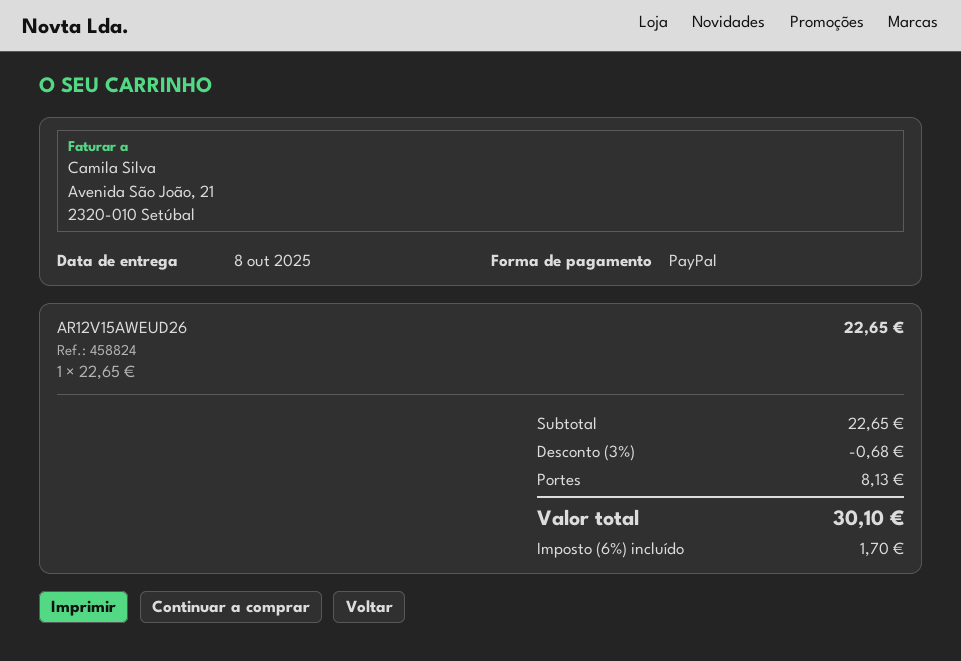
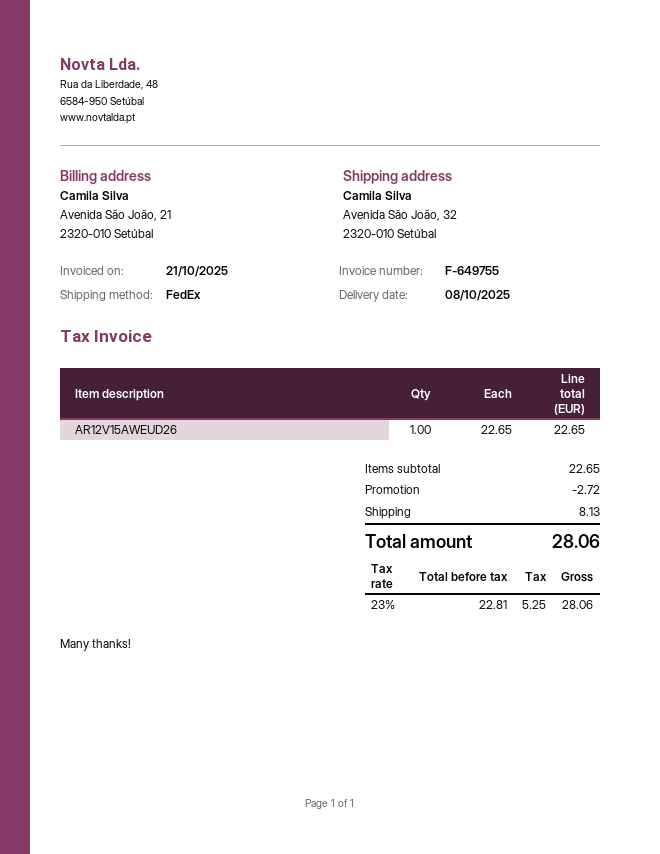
discount: 0.68 -> 2.72
tax: 6% = 1.70 -> 23% = 5.25
total: 30.10 -> 28.06

